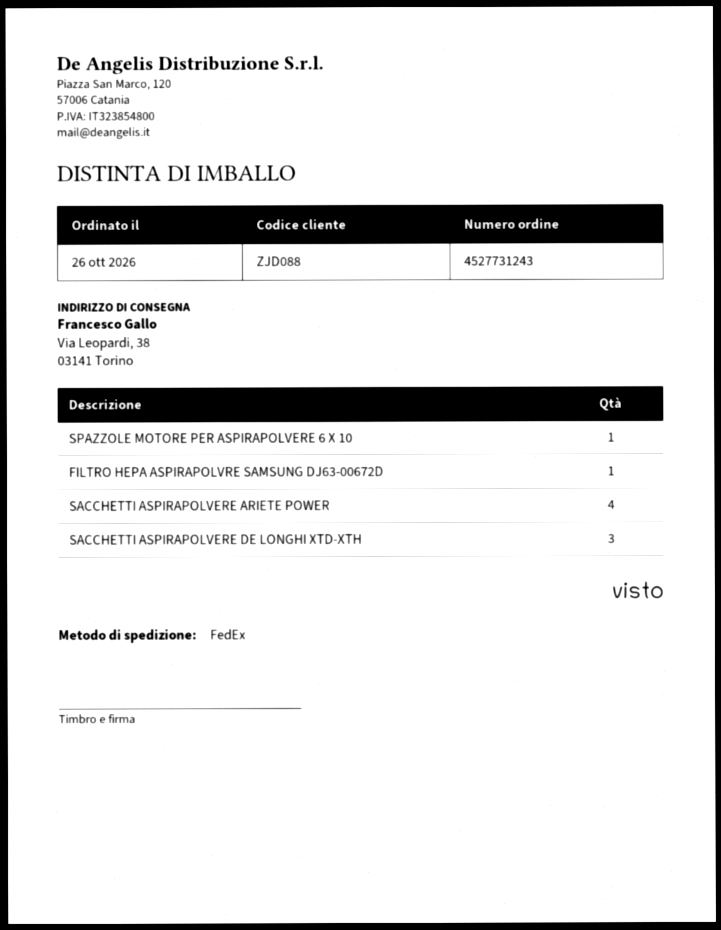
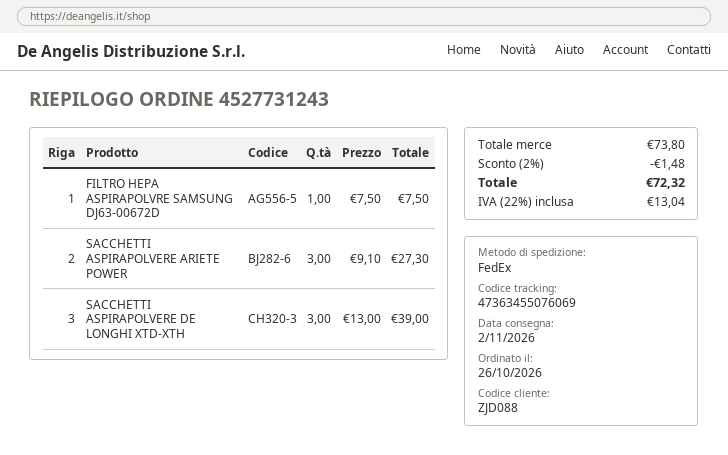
SPAZZOLE MOTORE PER ASPIRAPOLVERE 6 X 10: 1 -> none
SACCHETTI ASPIRAPOLVERE ARIETE POWER: 4 -> 3

